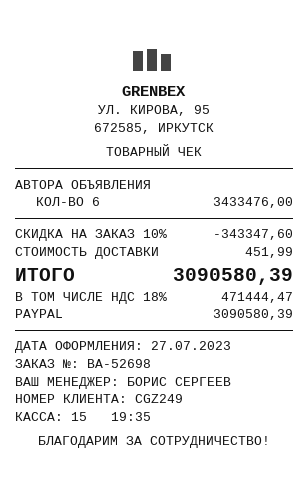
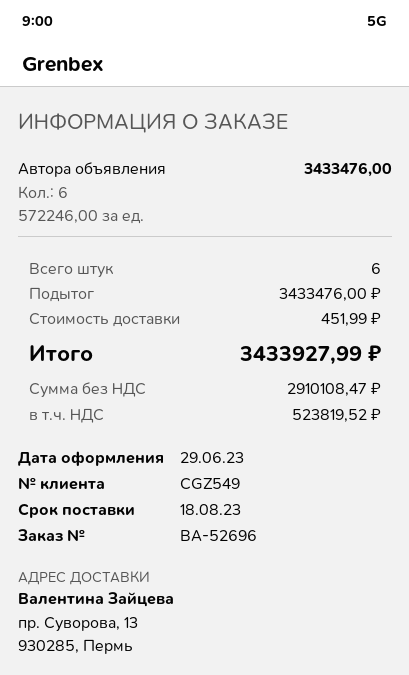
order number: BA-52698 -> BA-52696
order date: 2023-07-27 -> 2023-06-29
customer number: CGZ249 -> CGZ549
discount: 10% = 343347.60 -> none
tax: 471444.47 -> 523819.52
total: 3090580.39 -> 3433927.99

